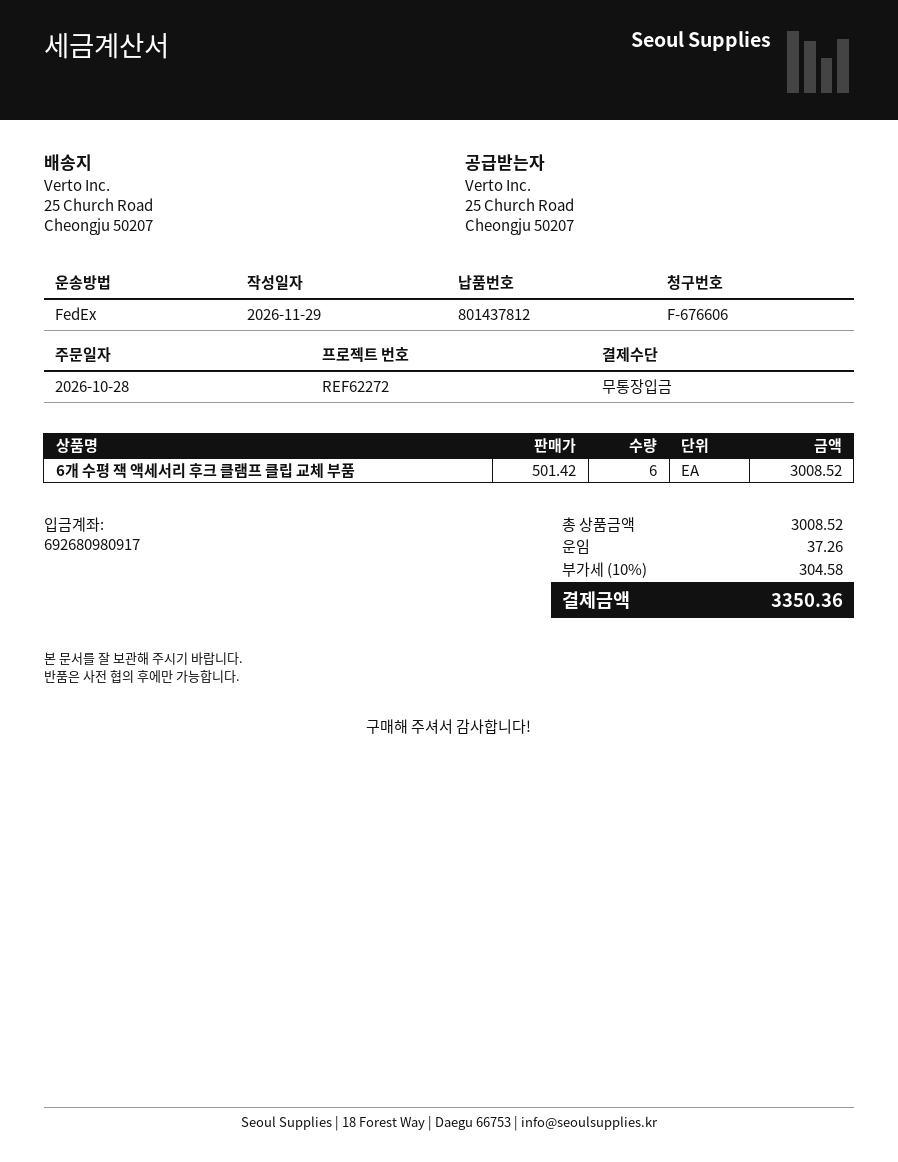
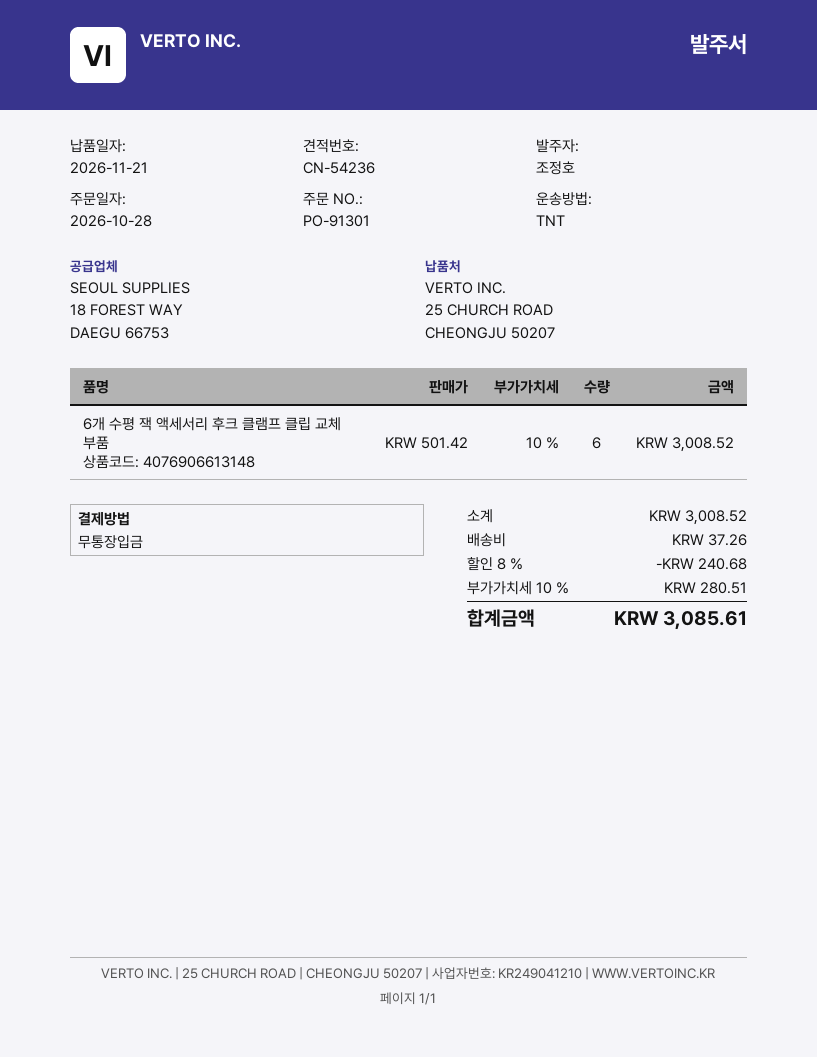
shipping method: FedEx -> TNT
discount: none -> 8% = 240.68
tax: 10% = 304.58 -> 10% = 280.51
total: 3350.36 -> 3085.61

